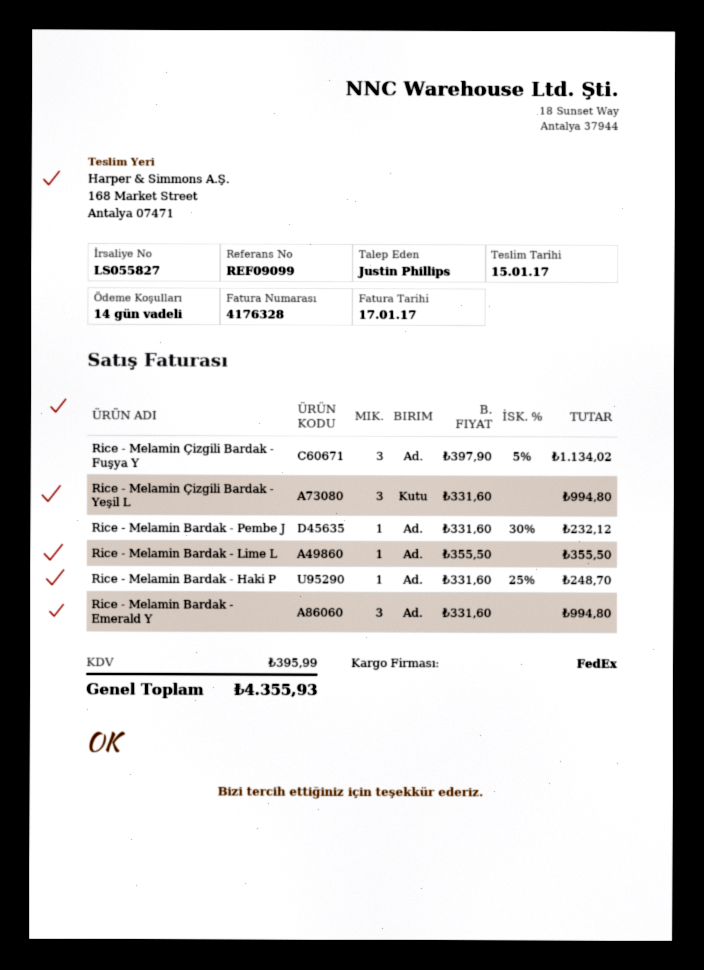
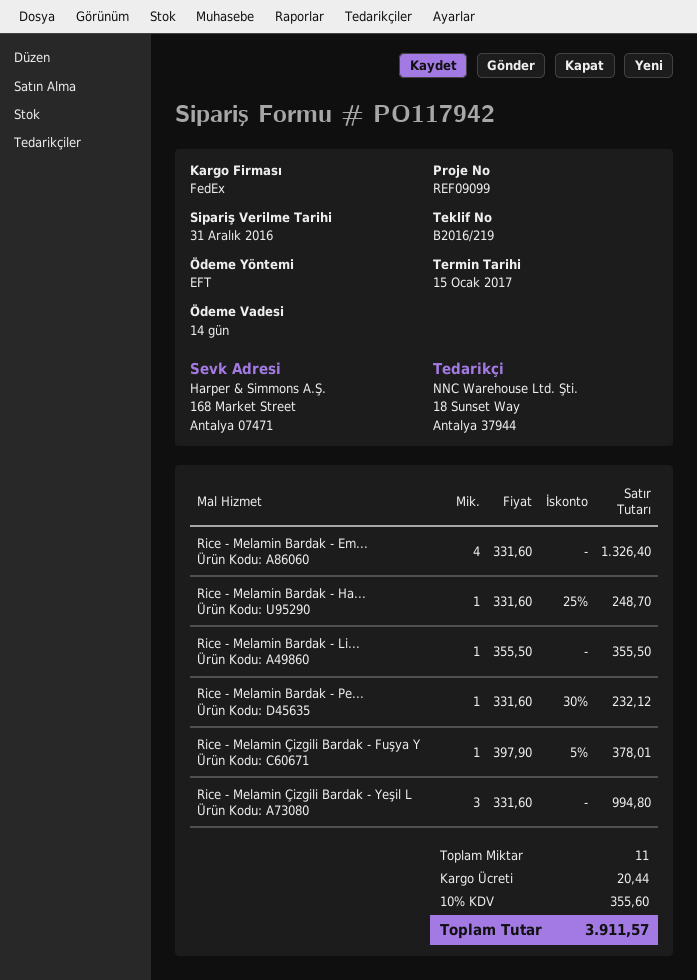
Rice - Melamin Çizgili Bardak - Fuşya Y: 3 x 397.90 - 5% = 1134.02 -> 1 x 397.90 - 5% = 378.01
Rice - Melamin Bardak - Emerald Y: 3 x 331.60 = 994.80 -> 4 x 331.60 = 1326.40
shipping: none -> 20.44
tax: 395.99 -> 355.60
total: 4355.93 -> 3911.57

